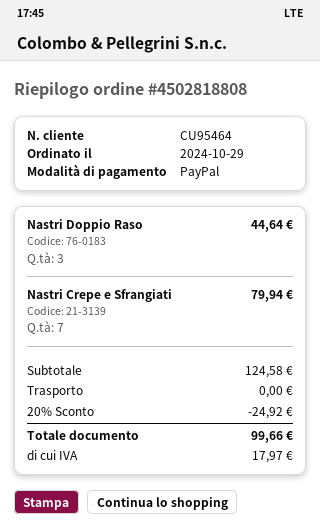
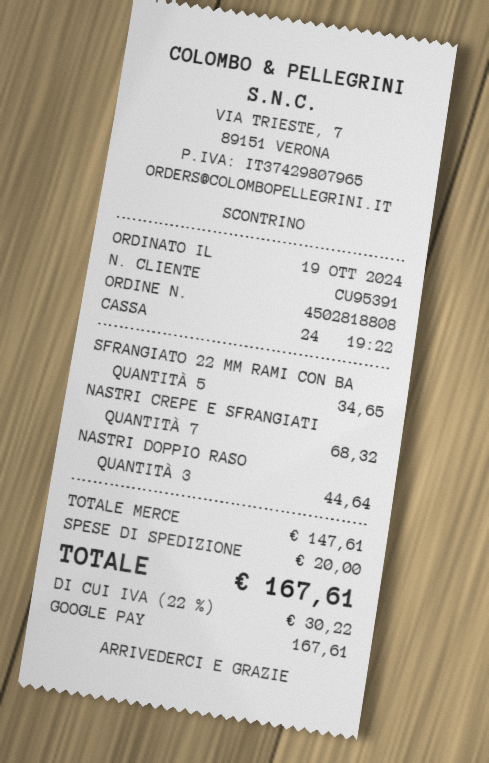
order date: 2024-10-29 -> 2024-10-19
customer number: CU95464 -> CU95391
payment method: PayPal -> Google Pay
Nastri Crepe e Sfrangiati: 7 for 79.94 -> 7 for 68.32
SFRANGIATO 22 MM RAMI CON BA: none -> 5 for 34.65
subtotal: 124.58 -> 147.61
discount: 20% = 24.92 -> none
shipping: 0.00 -> 20.00
tax: 17.97 -> 30.22
total: 99.66 -> 167.61

